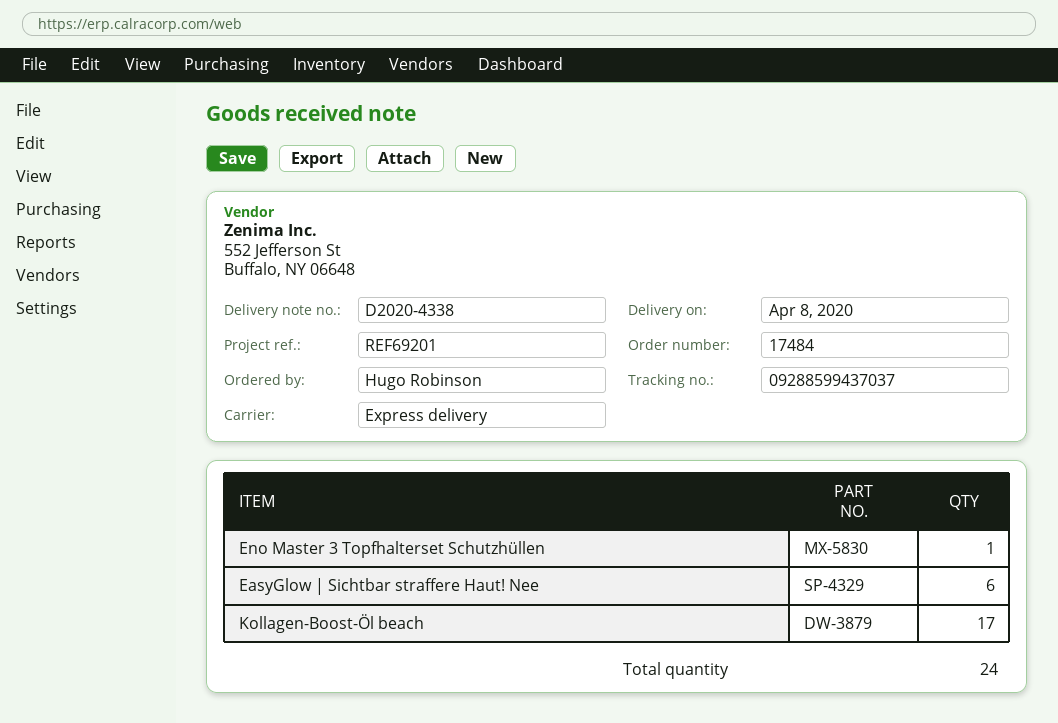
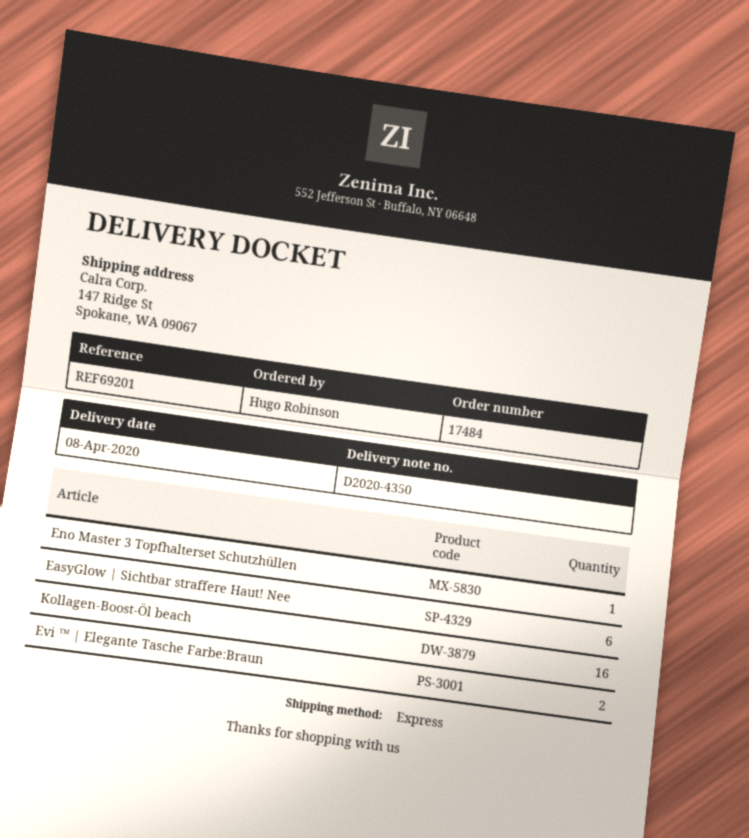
delivery note number: D2020-4338 -> D2020-4350
Kollagen-Boost-Öl beach: 17 -> 16
Evi ™ | Elegante Tasche Farbe:Braun: none -> 2

